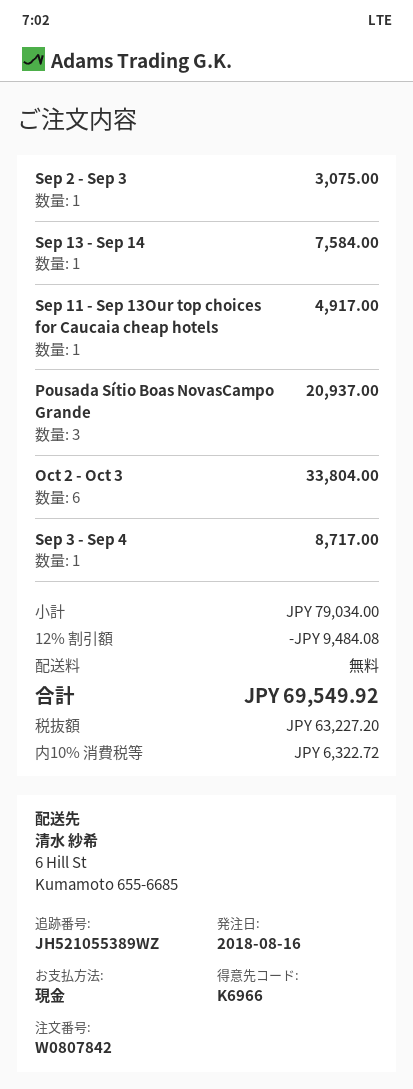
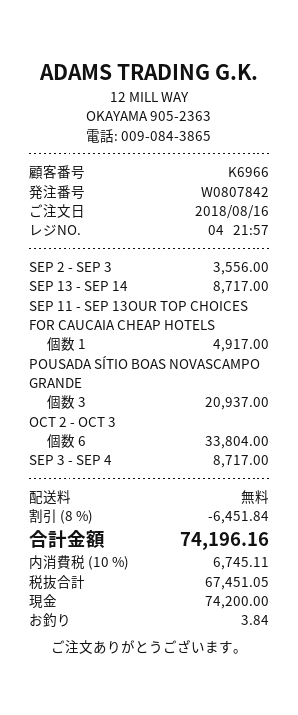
Sep 2 - Sep 3: 1 for 3075.00 -> 1 for 3556.00
Sep 13 - Sep 14: 1 for 7584.00 -> 1 for 8717.00
discount: 12% = 9484.08 -> 8% = 6451.84
net: 63227.20 -> 67451.05
tax: 10% = 6322.72 -> 10% = 6745.11
total: 69549.92 -> 74196.16

